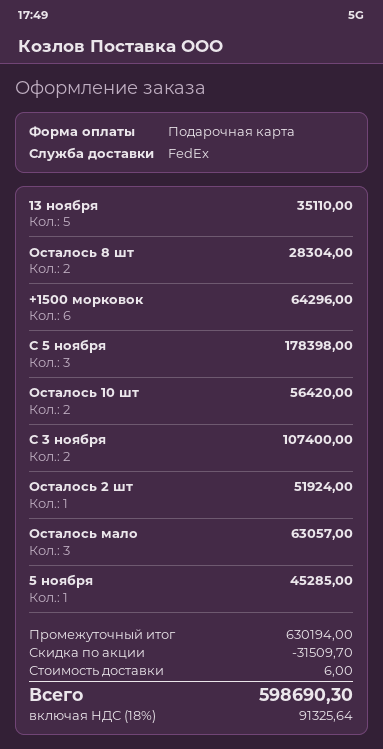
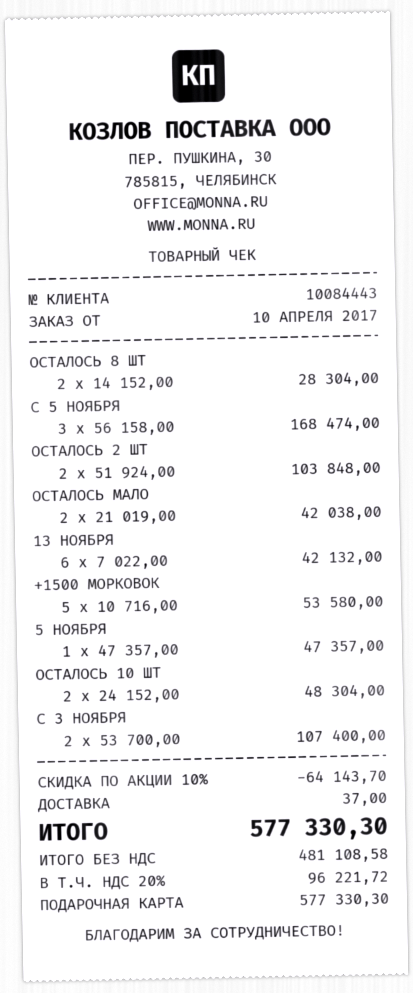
13 ноября: 5 for 35110.00 -> 6 for 42132.00
+1500 морковок: 6 for 64296.00 -> 5 for 53580.00
С 5 ноября: 3 for 178398.00 -> 3 for 168474.00
Осталось 10 шт: 2 for 56420.00 -> 2 for 48304.00
Осталось 2 шт: 1 for 51924.00 -> 2 for 103848.00
Осталось мало: 3 for 63057.00 -> 2 for 42038.00
5 ноября: 1 for 45285.00 -> 1 for 47357.00
discount: 31509.70 -> 64143.70
shipping: 6.00 -> 37.00
tax: 18% = 91325.64 -> 20% = 96221.72
total: 598690.30 -> 577330.30

